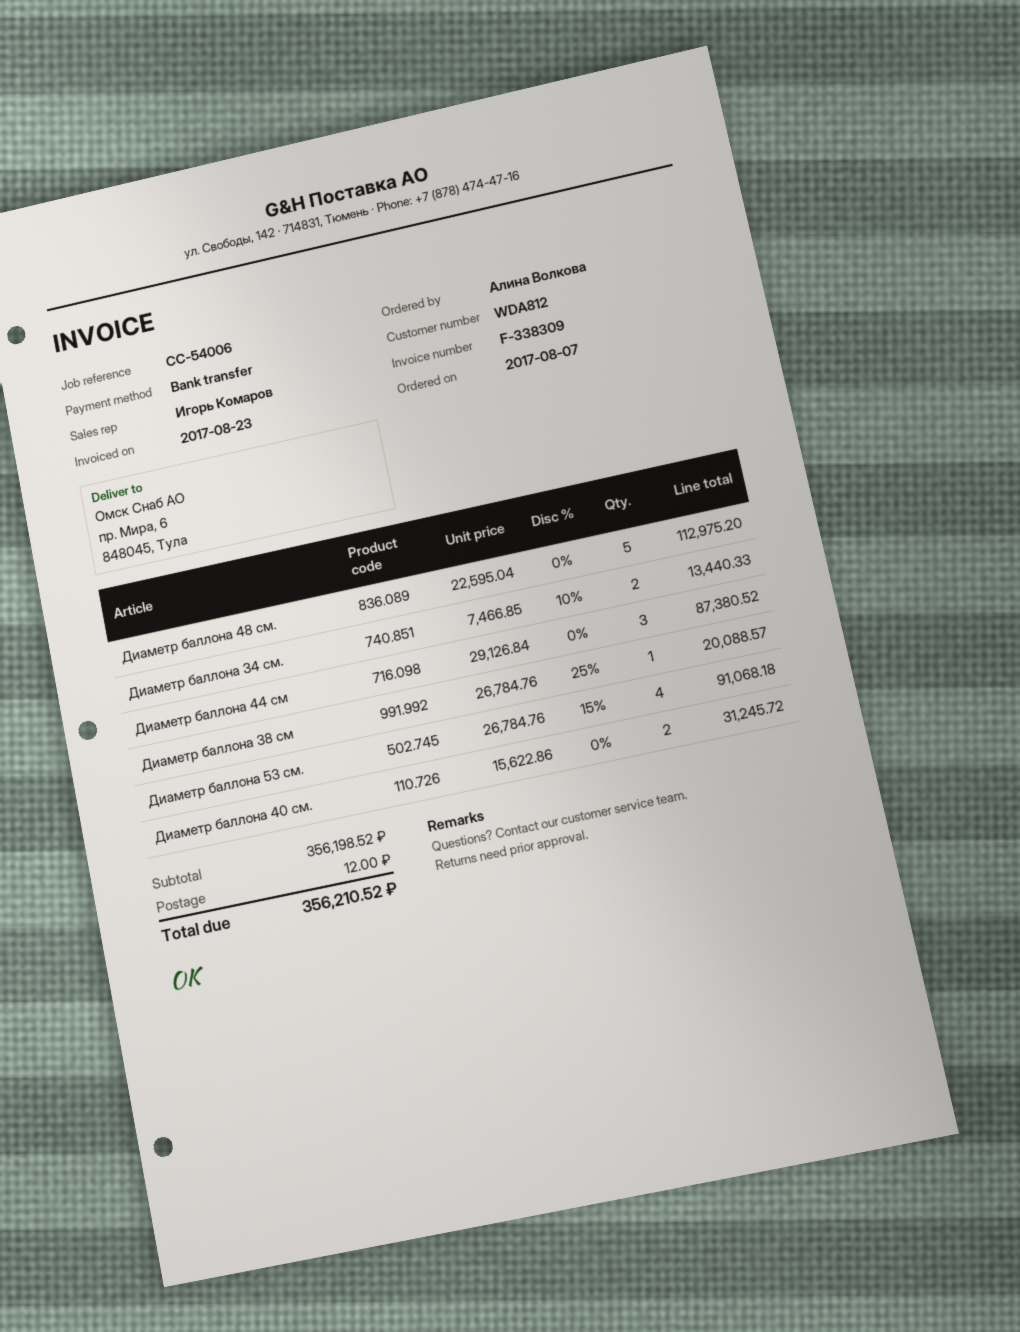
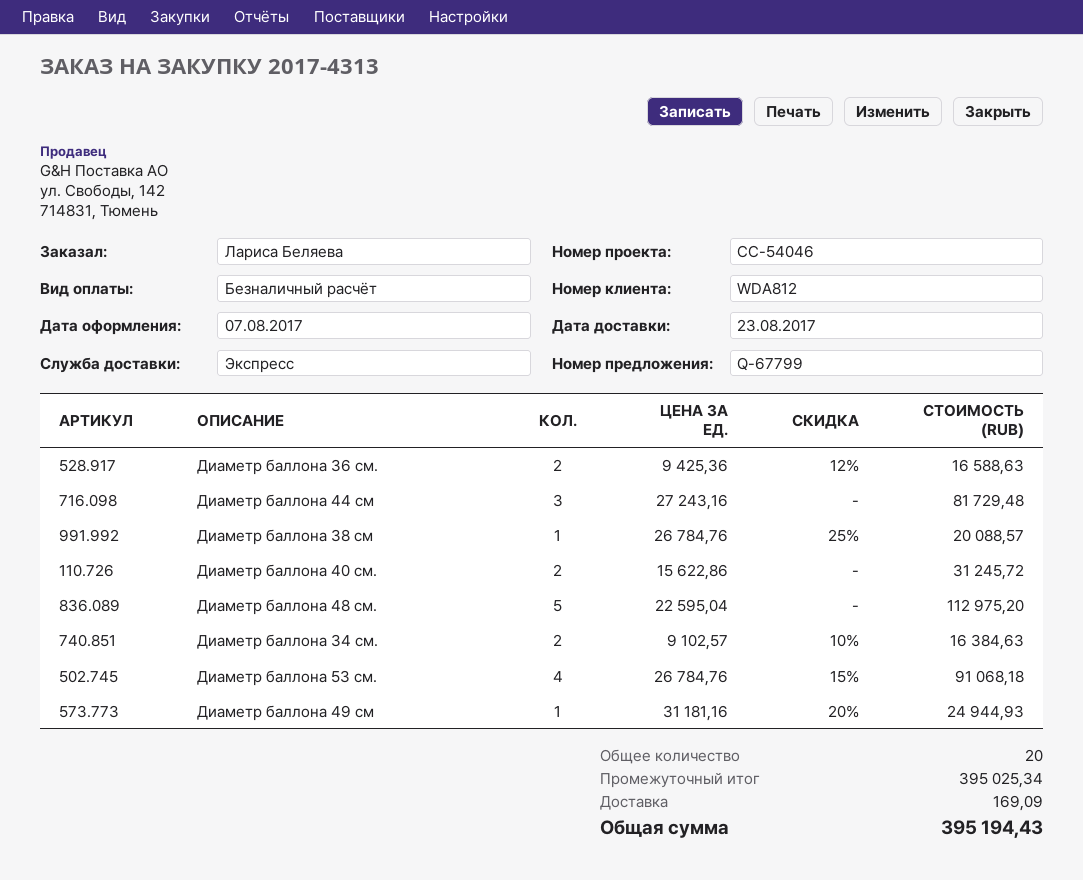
reference: CC-54006 -> CC-54046
ordered by: Алина Волкова -> Лариса Беляева
Диаметр баллона 34 см.: 2 x 7466.85 - 10% = 13440.33 -> 2 x 9102.57 - 10% = 16384.63
Диаметр баллона 44 см: 3 x 29126.84 = 87380.52 -> 3 x 27243.16 = 81729.48
Диаметр баллона 36 см.: none -> 2 x 9425.36 - 12% = 16588.63
Диаметр баллона 49 см: none -> 1 x 31181.16 - 20% = 24944.93
subtotal: 356198.52 -> 395025.34
shipping: 12.00 -> 169.09
total: 356210.52 -> 395194.43

